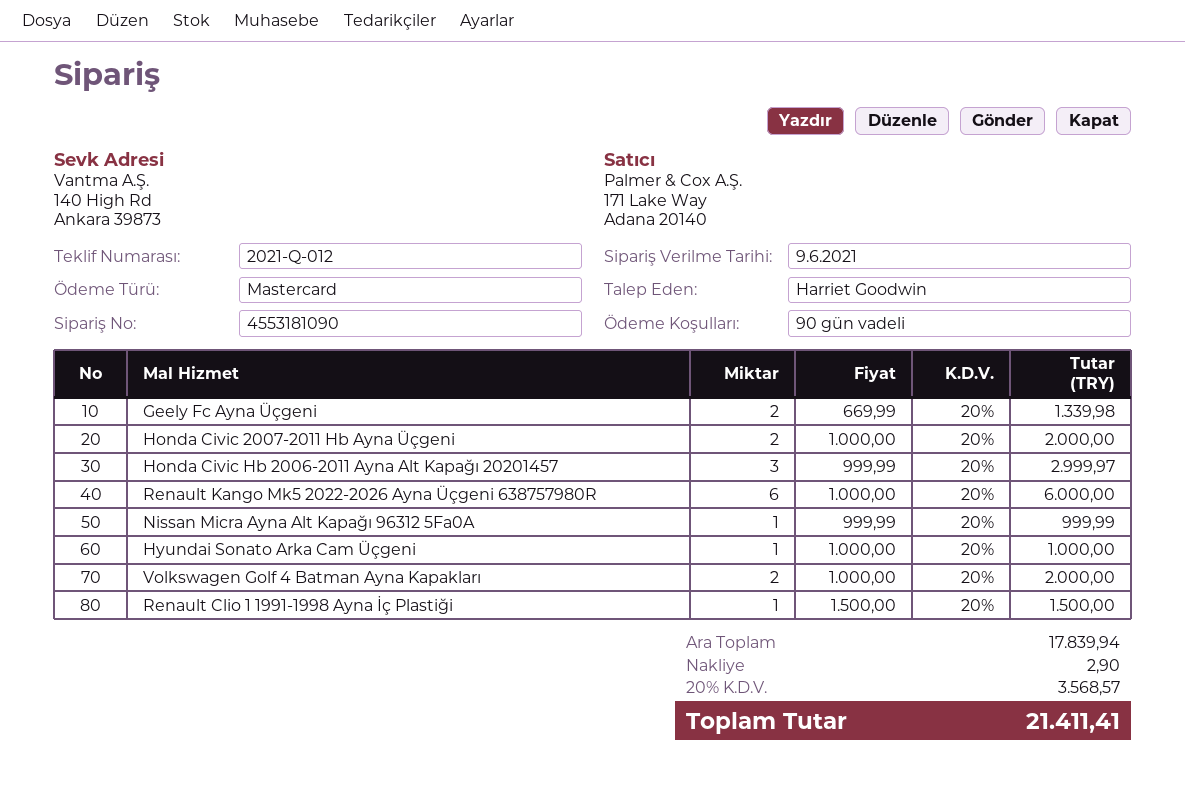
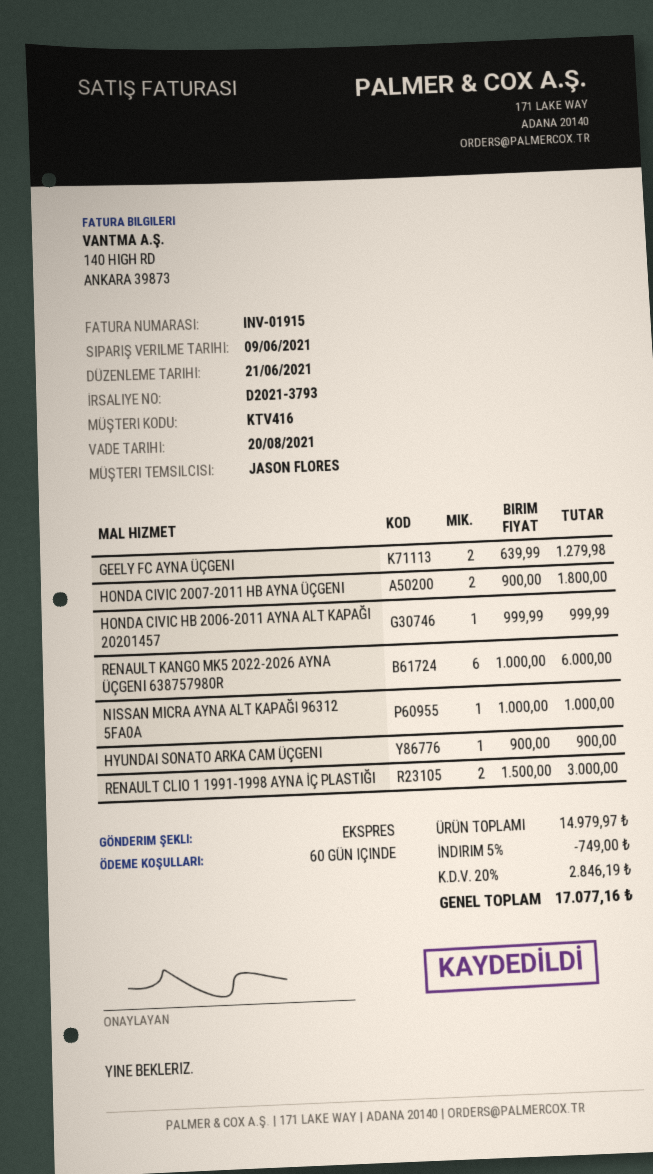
payment terms: 90 days -> 60 days
Geely Fc Ayna Üçgeni: 2 x 669.99 = 1339.98 -> 2 x 639.99 = 1279.98
Honda Civic 2007-2011 Hb Ayna Üçgeni: 2 x 1000.00 = 2000.00 -> 2 x 900.00 = 1800.00
Honda Civic Hb 2006-2011 Ayna Alt Kapağı 20201457: 3 x 999.99 = 2999.97 -> 1 x 999.99 = 999.99
Nissan Micra Ayna Alt Kapağı 96312 5Fa0A: 1 x 999.99 = 999.99 -> 1 x 1000.00 = 1000.00
Hyundai Sonato Arka Cam Üçgeni: 1 x 1000.00 = 1000.00 -> 1 x 900.00 = 900.00
Volkswagen Golf 4 Batman Ayna Kapakları: 2 x 1000.00 = 2000.00 -> none
Renault Clio 1 1991-1998 Ayna İç Plastiği: 1 x 1500.00 = 1500.00 -> 2 x 1500.00 = 3000.00
subtotal: 17839.94 -> 14979.97
discount: none -> 5% = 749.00
shipping: 2.90 -> none
tax: 20% = 3568.57 -> 20% = 2846.19
total: 21411.41 -> 17077.16

